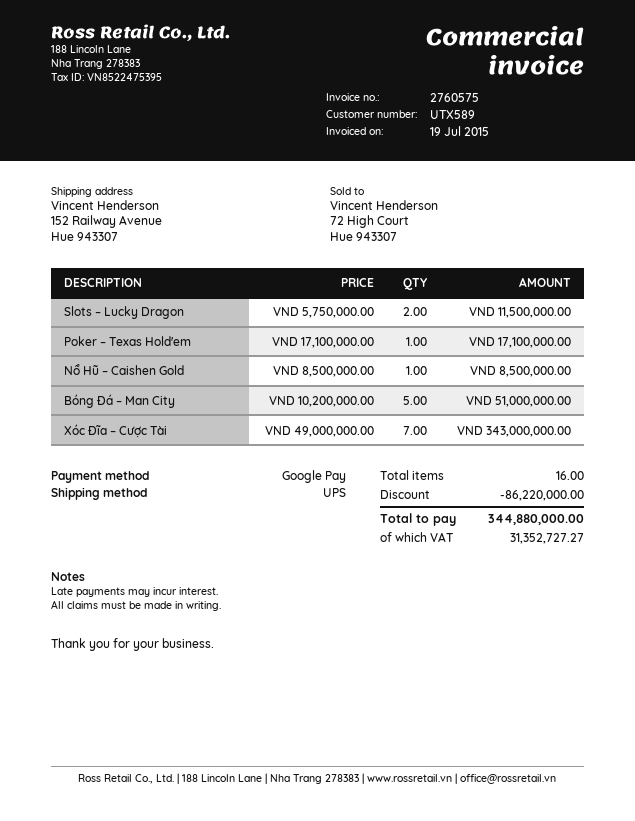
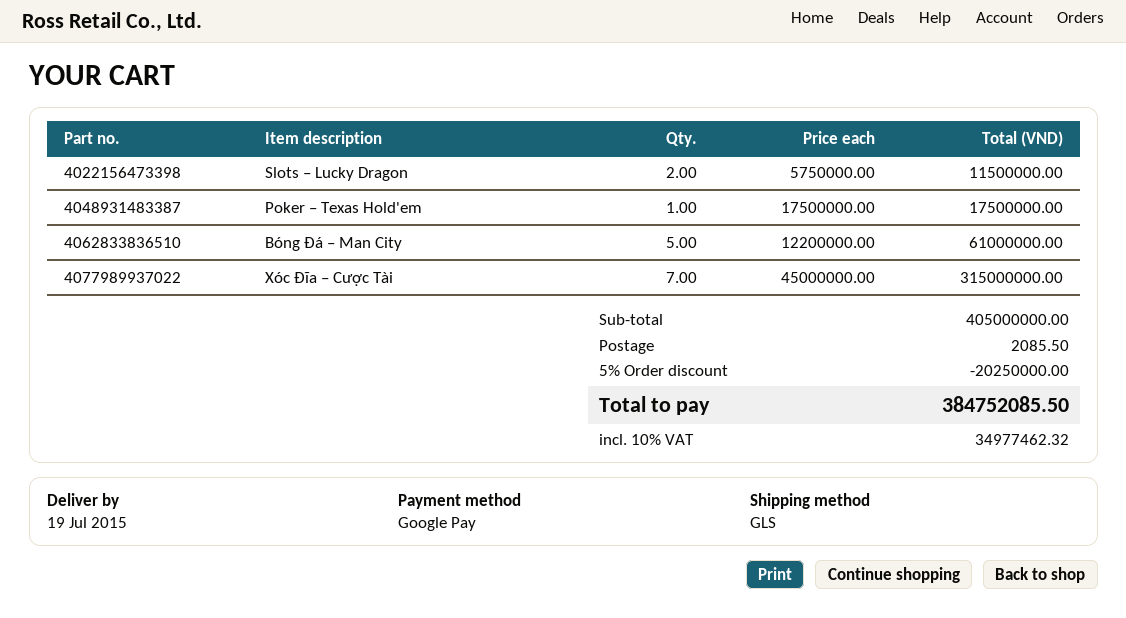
shipping method: UPS -> GLS
Poker – Texas Hold'em: 1 x 17100000.00 = 17100000.00 -> 1 x 17500000.00 = 17500000.00
Nổ Hũ – Caishen Gold: 1 x 8500000.00 = 8500000.00 -> none
Bóng Đá – Man City: 5 x 10200000.00 = 51000000.00 -> 5 x 12200000.00 = 61000000.00
Xóc Đĩa – Cược Tài: 7 x 49000000.00 = 343000000.00 -> 7 x 45000000.00 = 315000000.00
discount: 86220000.00 -> 20250000.00
shipping: none -> 2085.50
tax: 31352727.27 -> 34977462.32
total: 344880000.00 -> 384752085.50

